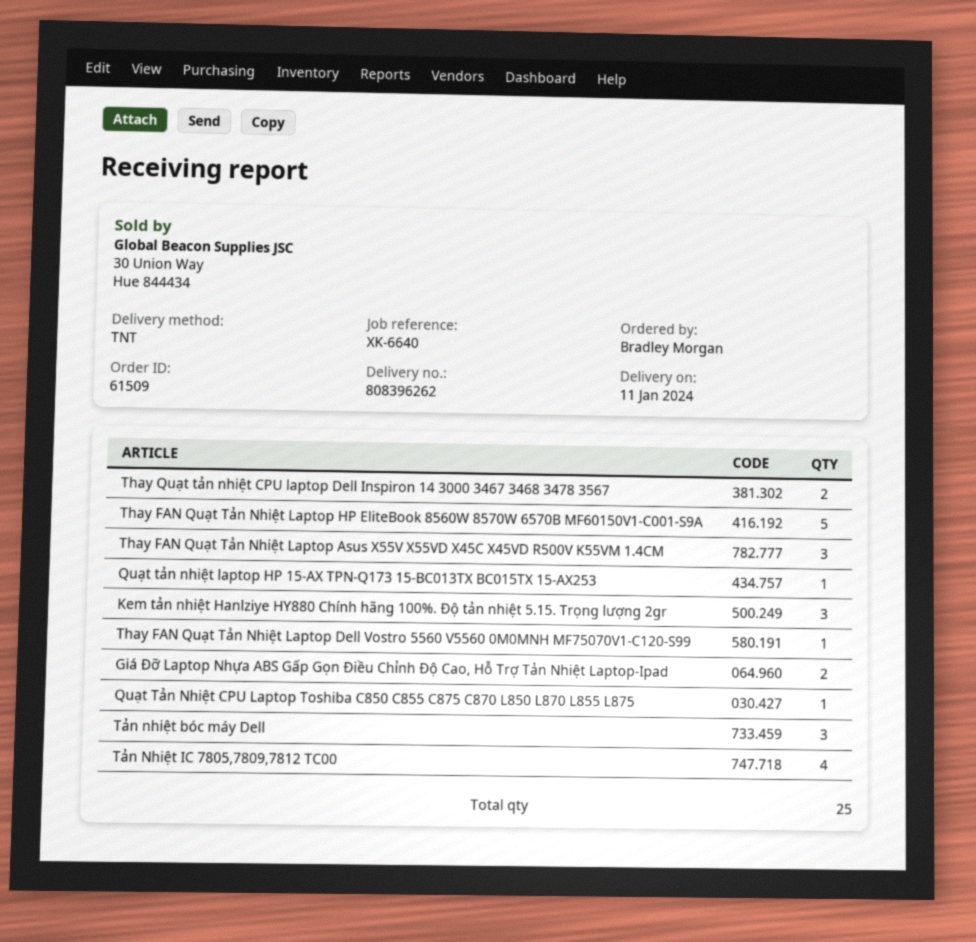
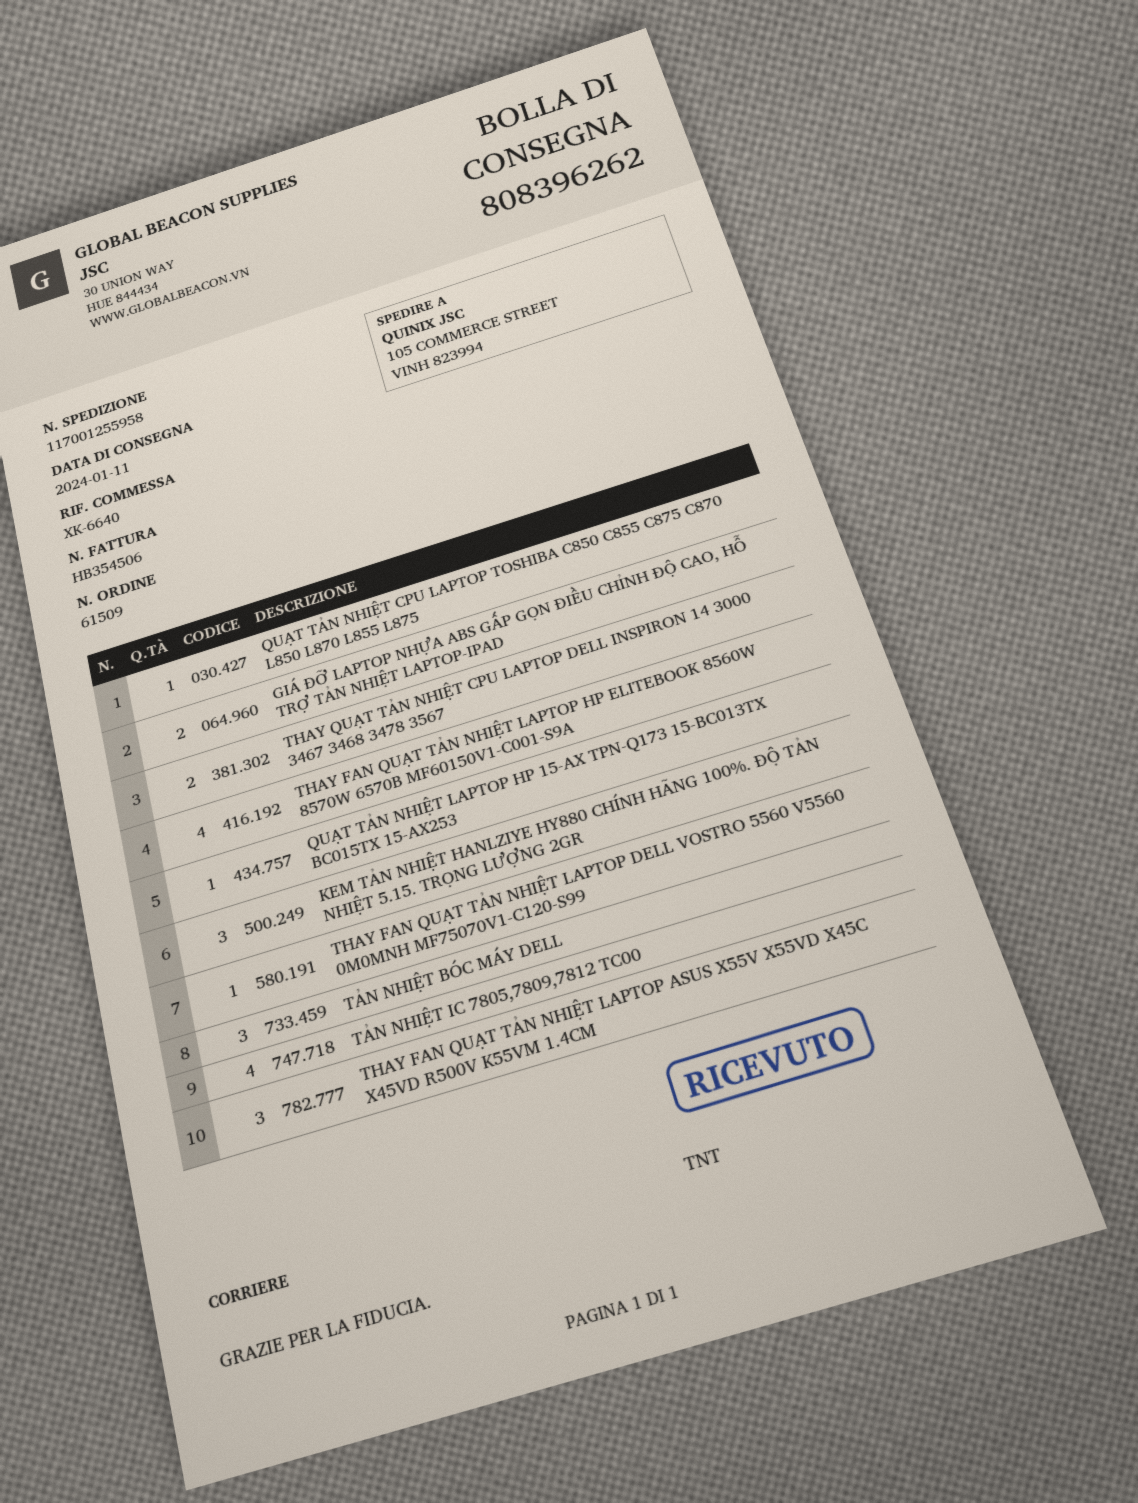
Thay FAN Quạt Tản Nhiệt Laptop HP EliteBook 8560W 8570W 6570B MF60150V1-C001-S9A: 5 -> 4

